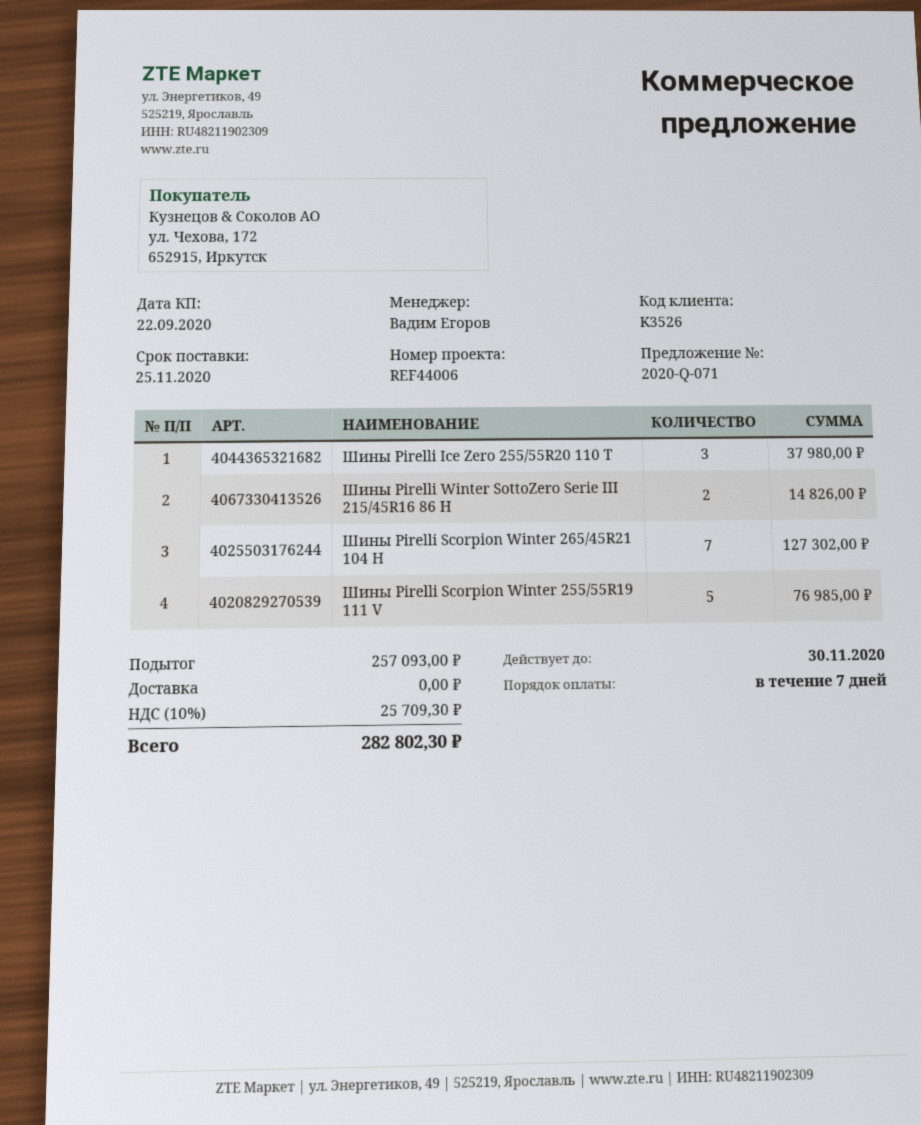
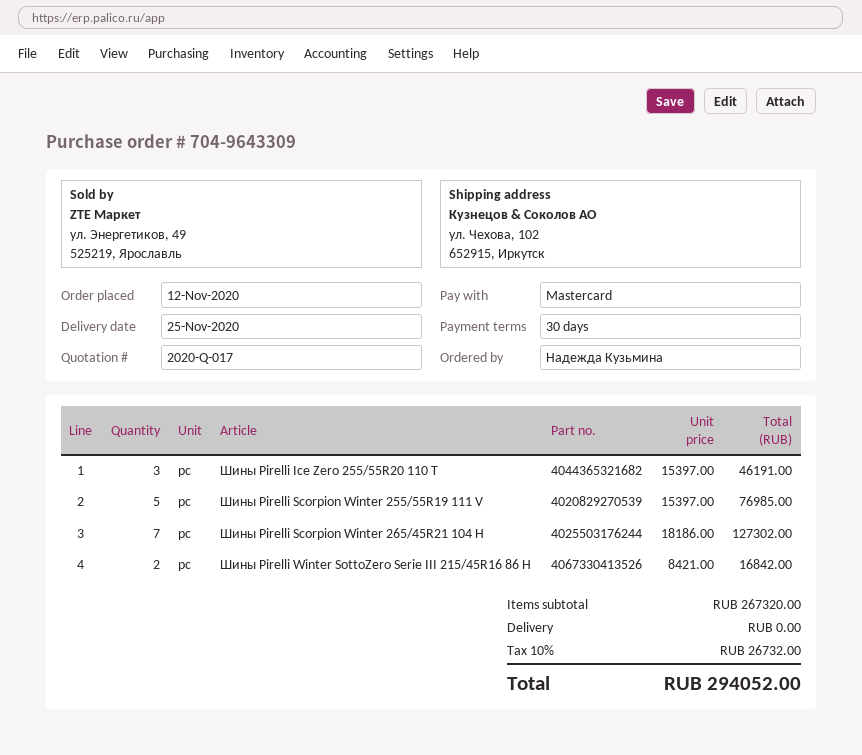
quote number: 2020-Q-071 -> 2020-Q-017
payment terms: 7 days -> 30 days
Шины Pirelli Ice Zero 255/55R20 110 T: 3 for 37980.00 -> 3 for 46191.00
Шины Pirelli Winter SottoZero Serie III 215/45R16 86 H: 2 for 14826.00 -> 2 for 16842.00
subtotal: 257093.00 -> 267320.00
tax: 10% = 25709.30 -> 10% = 26732.00
total: 282802.30 -> 294052.00

